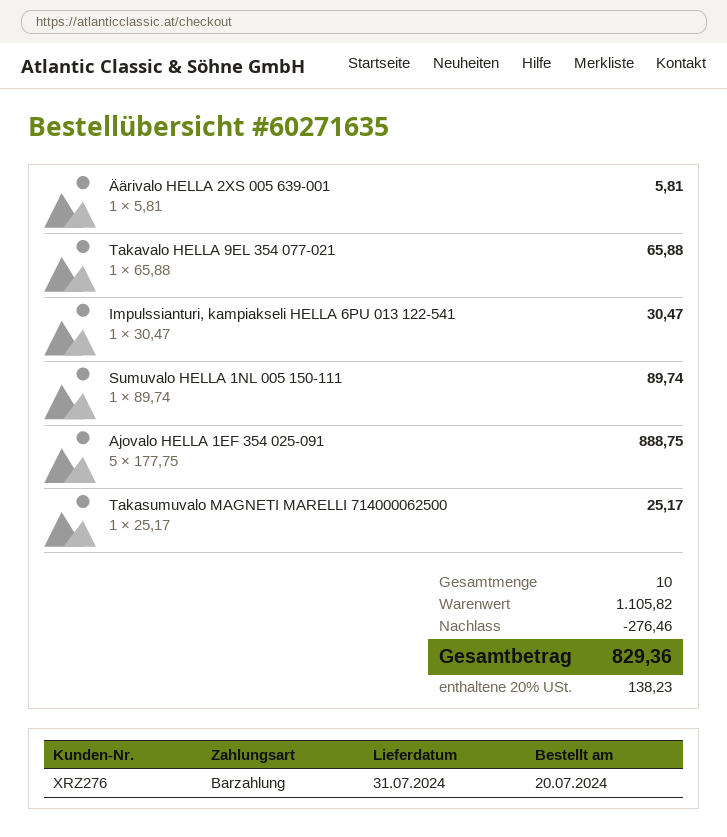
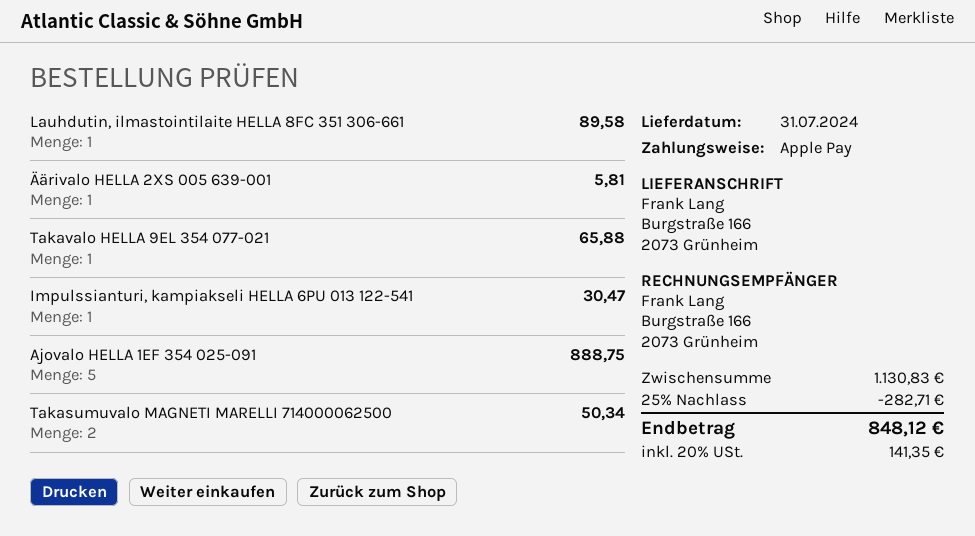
payment method: cash -> Apple Pay
Sumuvalo HELLA 1NL 005 150-111: 1 for 89.74 -> none
Takasumuvalo MAGNETI MARELLI 714000062500: 1 for 25.17 -> 2 for 50.34
Lauhdutin, ilmastointilaite HELLA 8FC 351 306-661: none -> 1 for 89.58
subtotal: 1105.82 -> 1130.83
discount: 276.46 -> 282.71
tax: 20% = 138.23 -> 20% = 141.35
total: 829.36 -> 848.12

